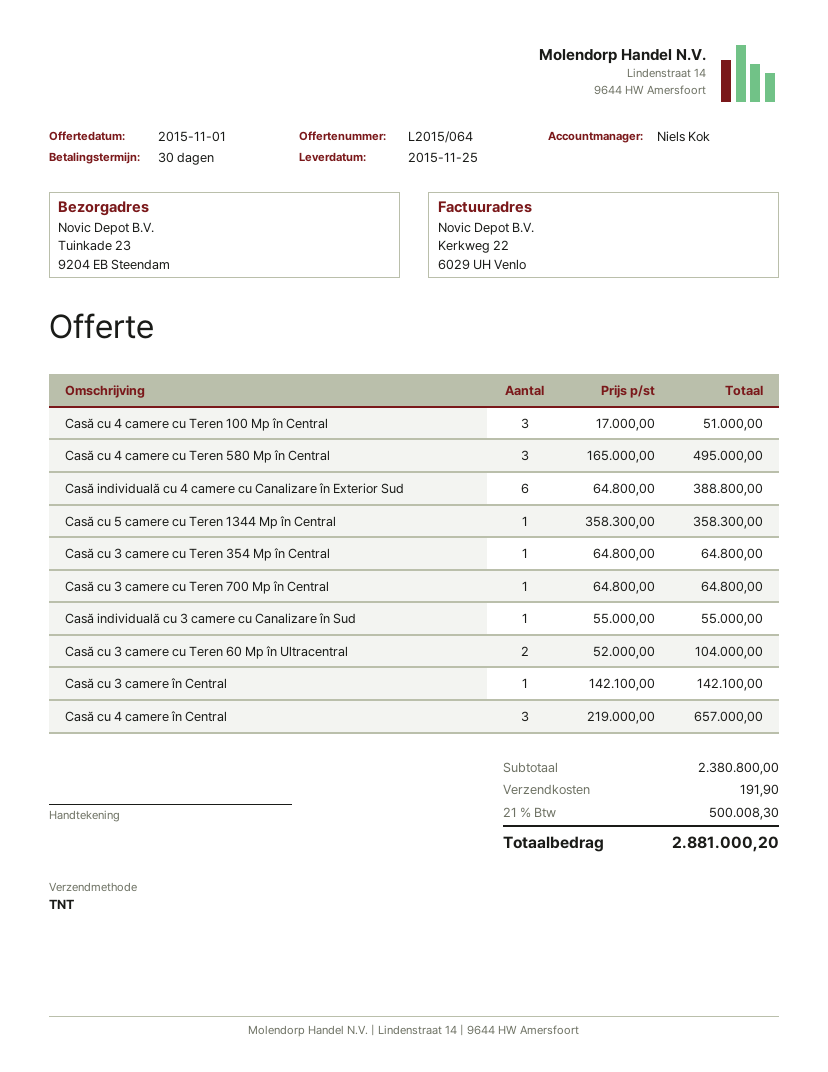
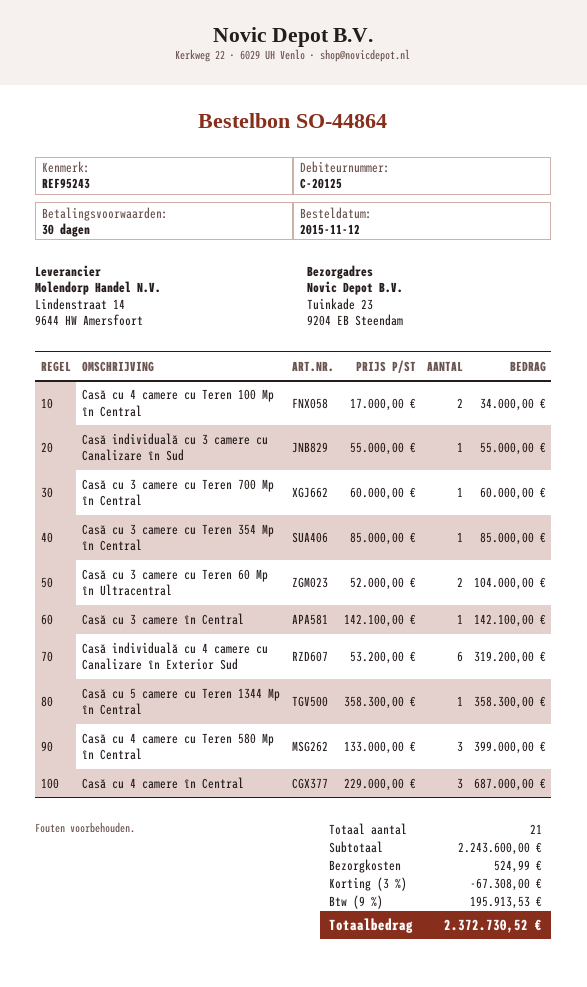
Casă cu 4 camere cu Teren 100 Mp în Central: 3 x 17000.00 = 51000.00 -> 2 x 17000.00 = 34000.00
Casă cu 4 camere cu Teren 580 Mp în Central: 3 x 165000.00 = 495000.00 -> 3 x 133000.00 = 399000.00
Casă individuală cu 4 camere cu Canalizare în Exterior Sud: 6 x 64800.00 = 388800.00 -> 6 x 53200.00 = 319200.00
Casă cu 3 camere cu Teren 354 Mp în Central: 1 x 64800.00 = 64800.00 -> 1 x 85000.00 = 85000.00
Casă cu 3 camere cu Teren 700 Mp în Central: 1 x 64800.00 = 64800.00 -> 1 x 60000.00 = 60000.00
Casă cu 4 camere în Central: 3 x 219000.00 = 657000.00 -> 3 x 229000.00 = 687000.00
subtotal: 2380800.00 -> 2243600.00
discount: none -> 3% = 67308.00
shipping: 191.90 -> 524.99
tax: 21% = 500008.30 -> 9% = 195913.53
total: 2881000.20 -> 2372730.52

